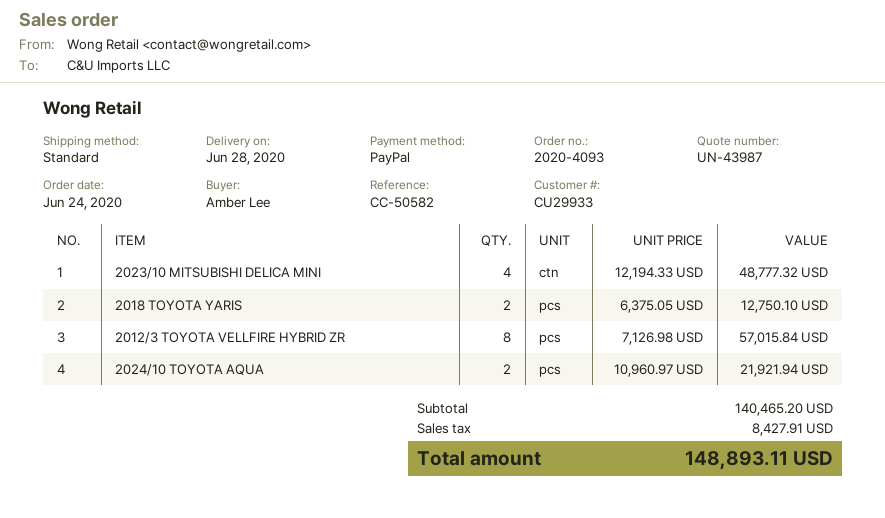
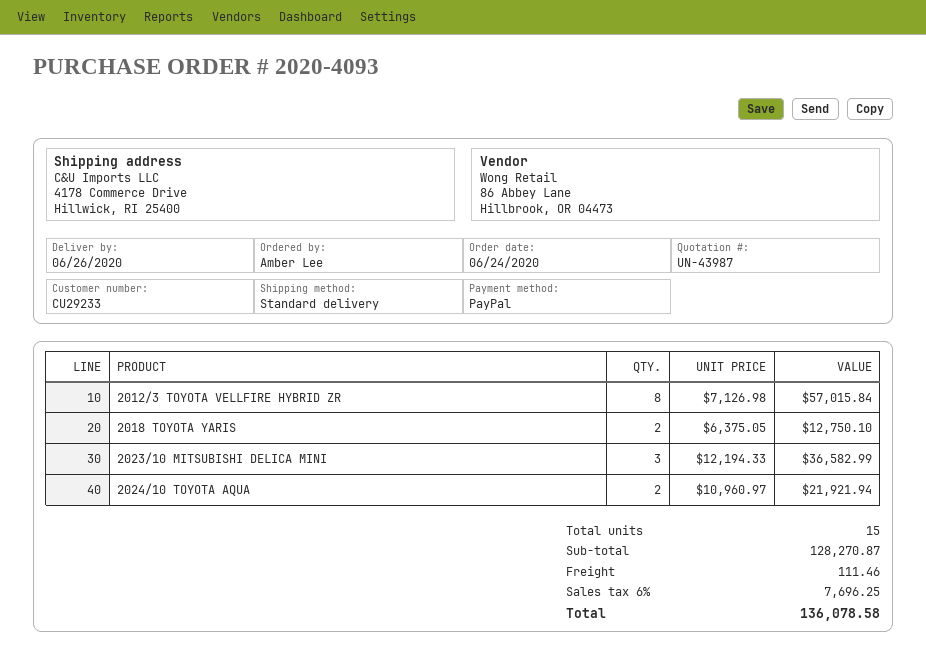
delivery date: 2020-06-28 -> 2020-06-26
customer number: CU29933 -> CU29233
2023/10 MITSUBISHI DELICA MINI: 4 x 12194.33 = 48777.32 -> 3 x 12194.33 = 36582.99
subtotal: 140465.20 -> 128270.87
shipping: none -> 111.46
tax: 8427.91 -> 7696.25
total: 148893.11 -> 136078.58

